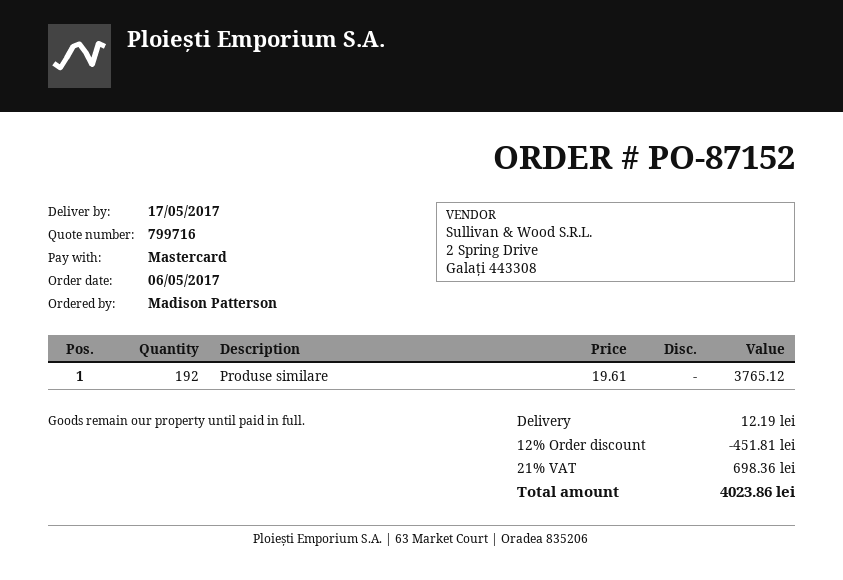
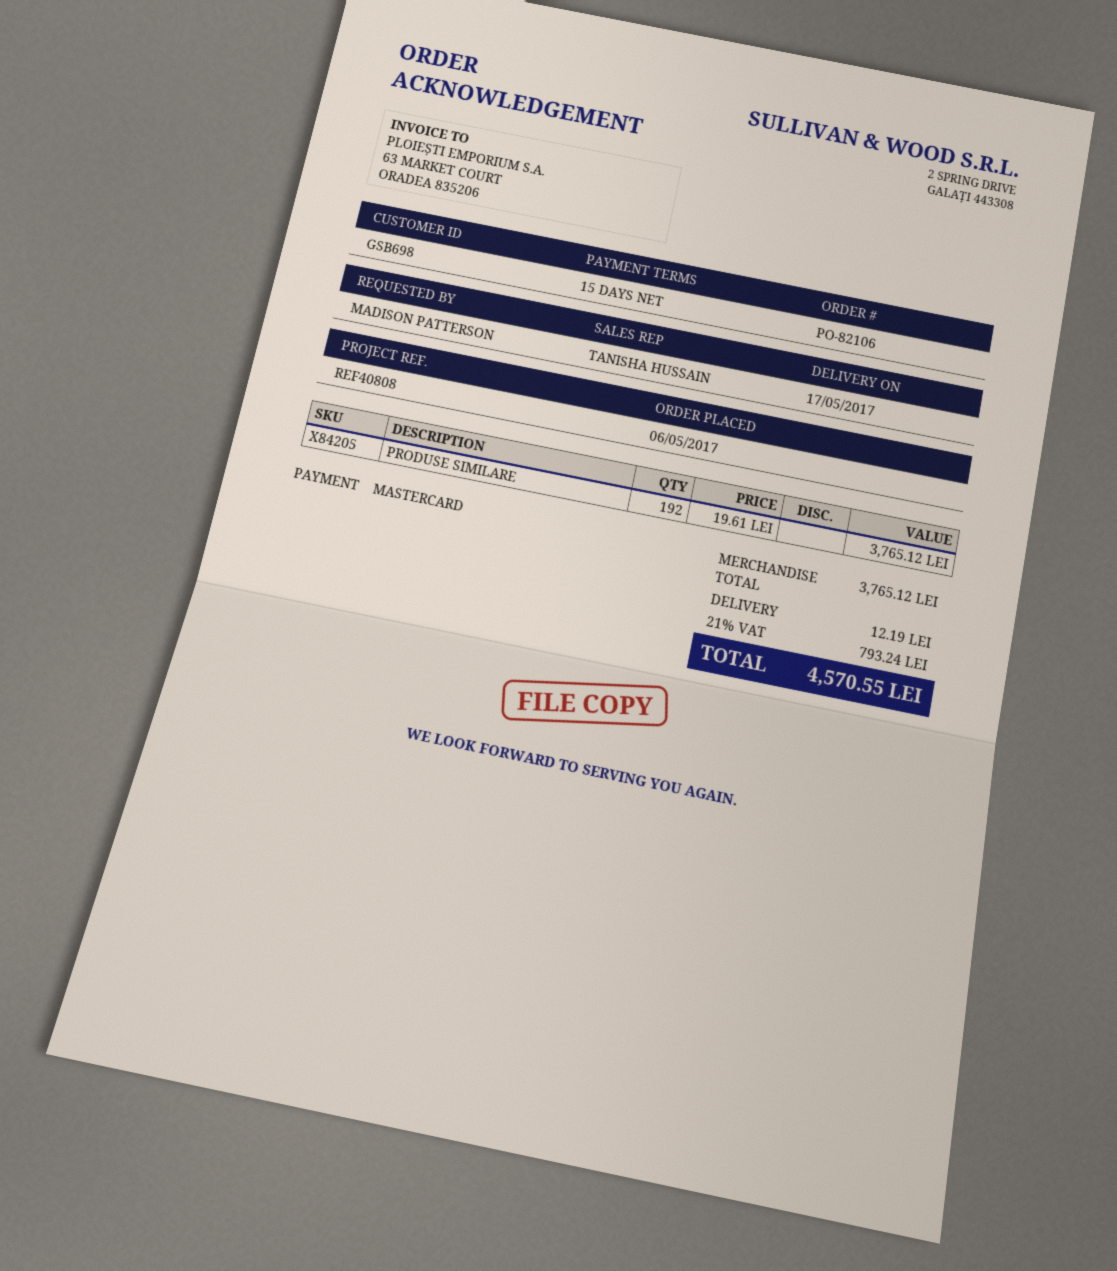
order number: PO-87152 -> PO-82106
discount: 12% = 451.81 -> none
tax: 21% = 698.36 -> 21% = 793.24
total: 4023.86 -> 4570.55

